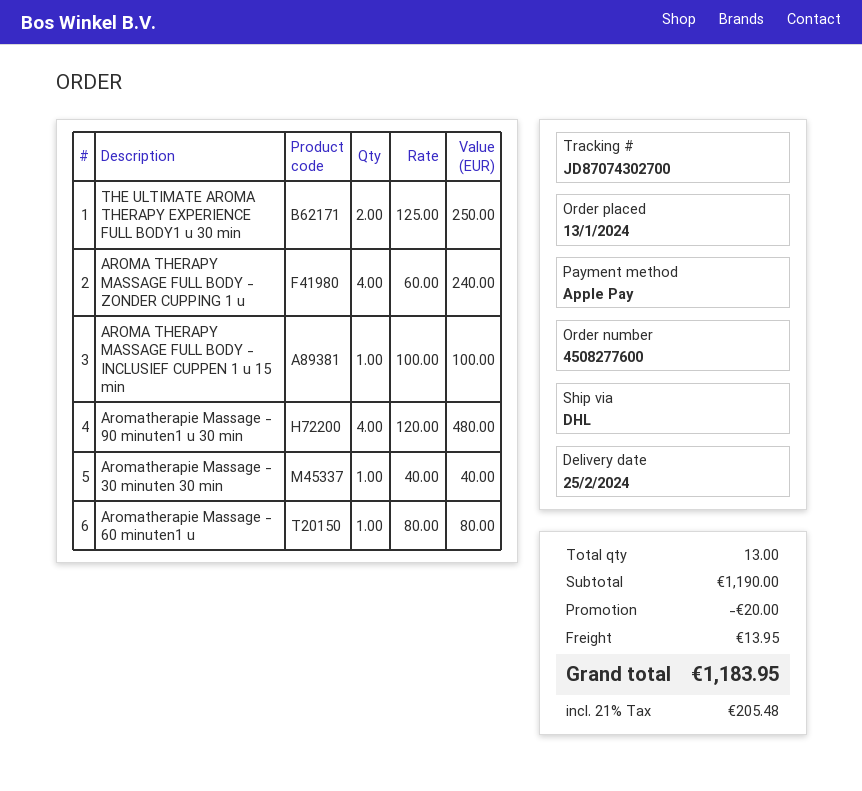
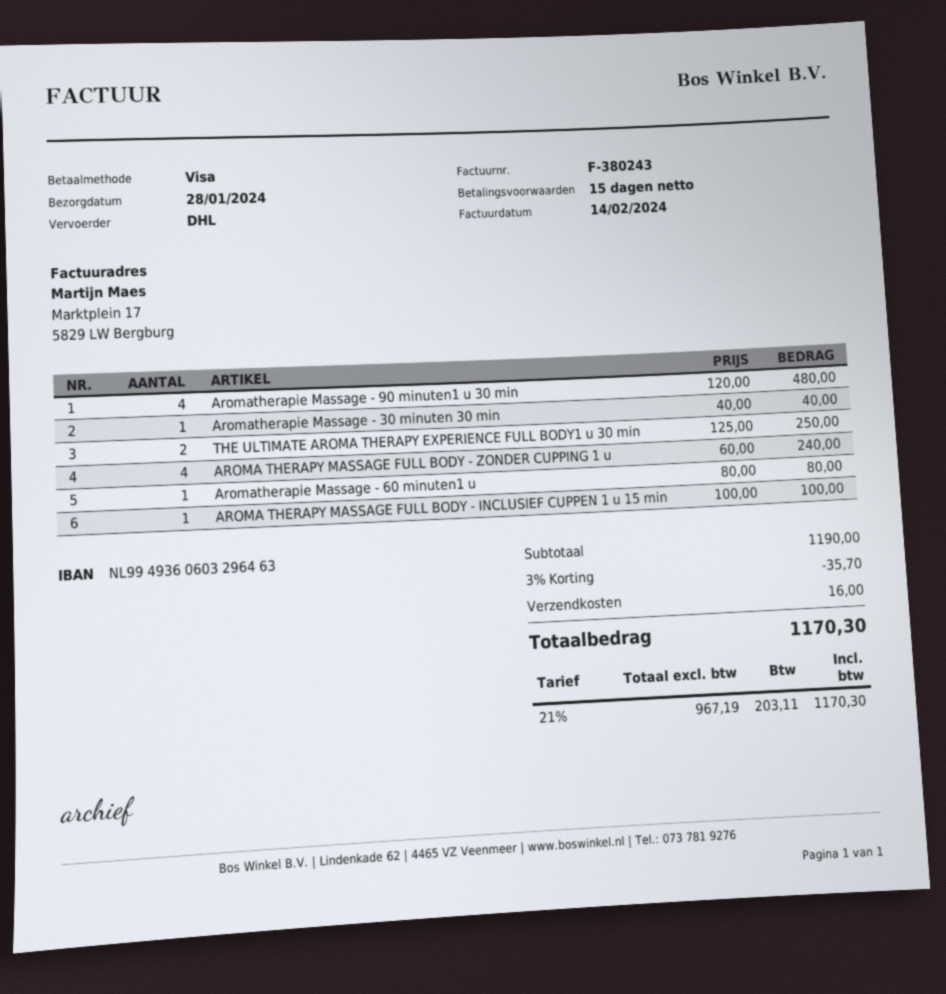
delivery date: 2024-02-25 -> 2024-01-28
payment method: Apple Pay -> Visa
discount: 20.00 -> 35.70
shipping: 13.95 -> 16.00
tax: 21% = 205.48 -> 21% = 203.11
total: 1183.95 -> 1170.30

